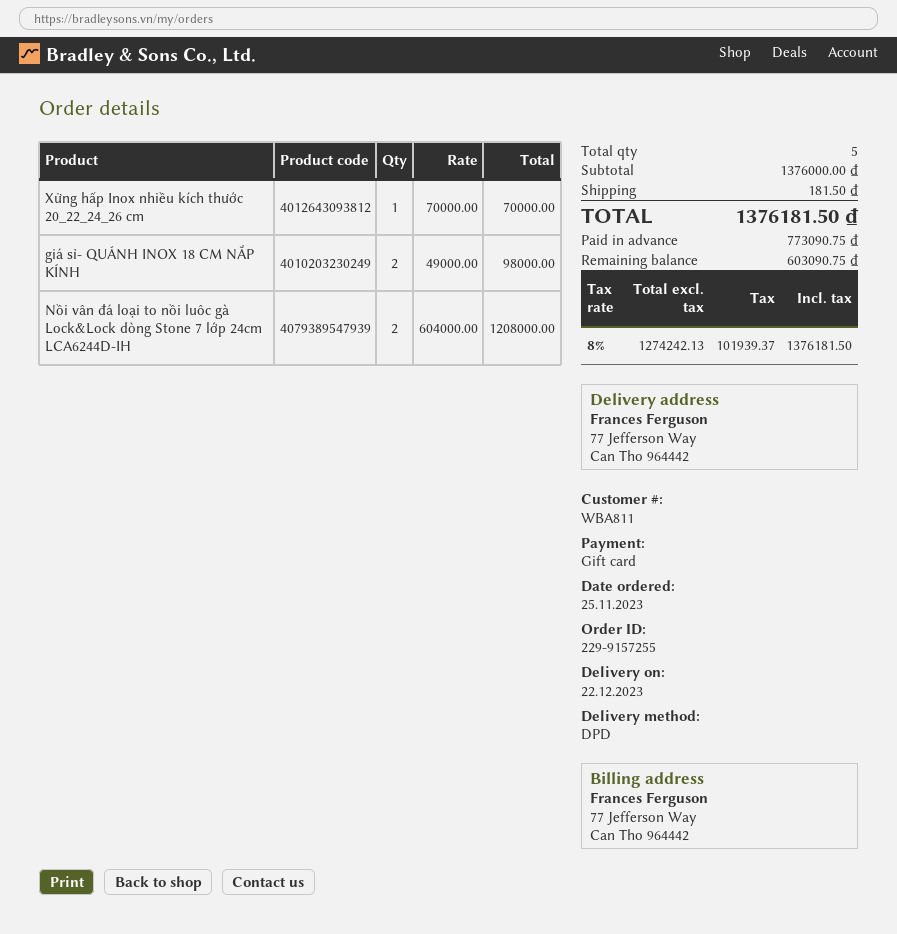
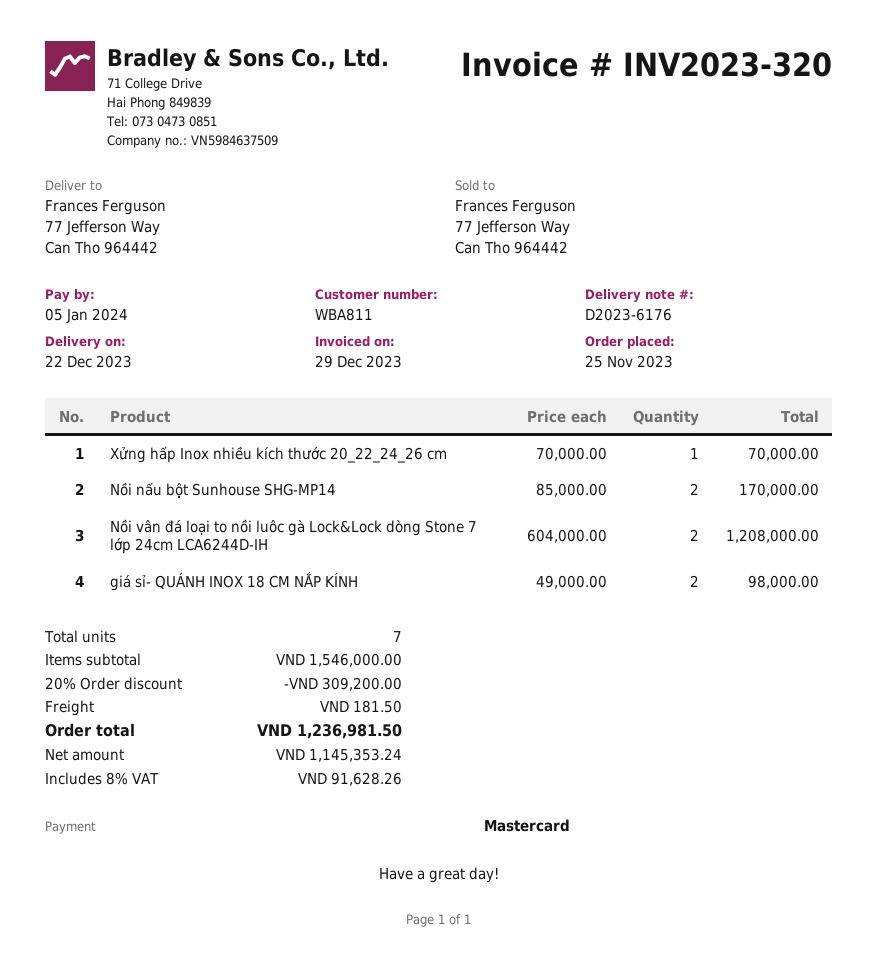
payment method: gift card -> Mastercard
Nồi nấu bột Sunhouse SHG-MP14: none -> 2 x 85000.00 = 170000.00
total quantity: 5 -> 7
subtotal: 1376000.00 -> 1546000.00
discount: none -> 20% = 309200.00
net: 1274242.13 -> 1145353.24
tax: 8% = 101939.37 -> 8% = 91628.26
total: 1376181.50 -> 1236981.50

